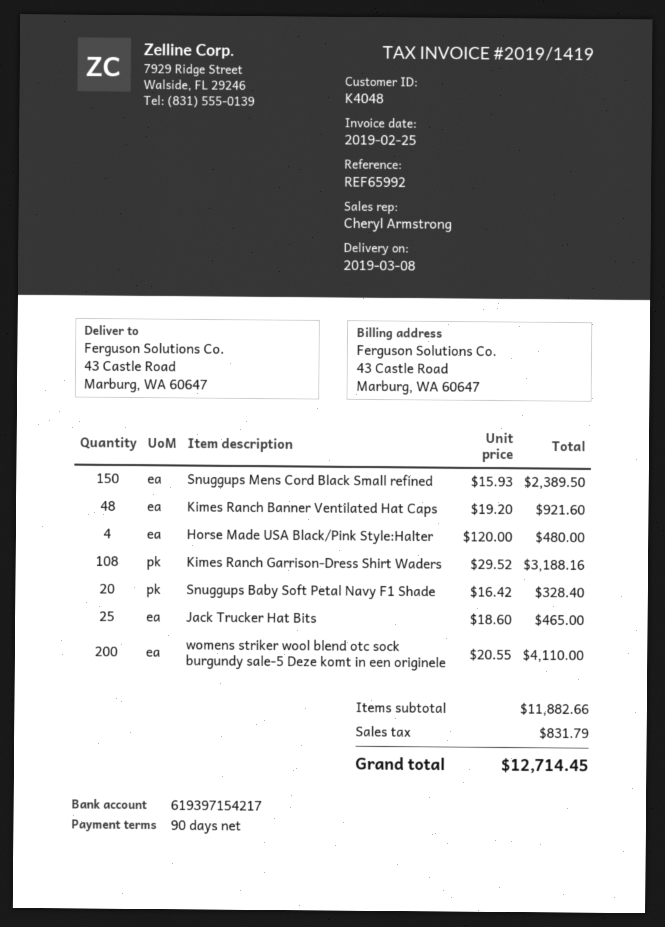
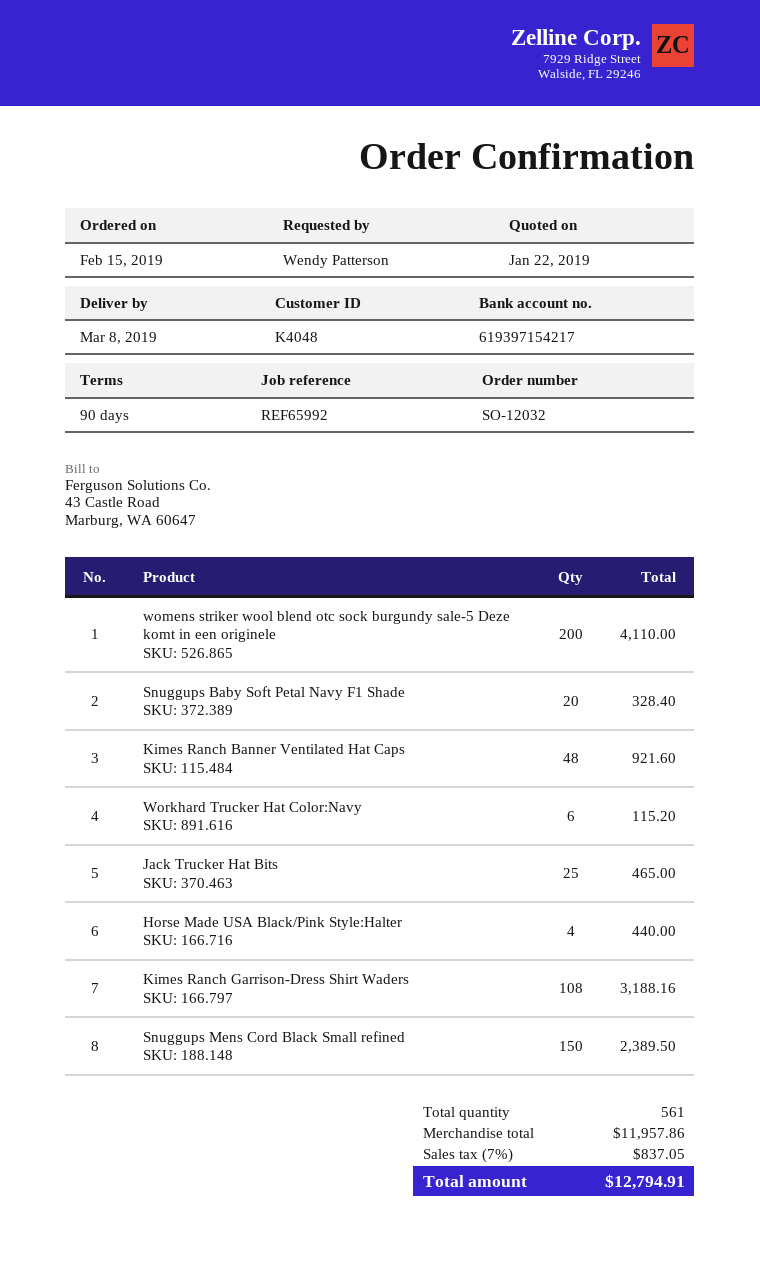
Horse Made USA Black/Pink Style:Halter: 4 for 480.00 -> 4 for 440.00
Workhard Trucker Hat Color:Navy: none -> 6 for 115.20
subtotal: 11882.66 -> 11957.86
tax: 831.79 -> 837.05
total: 12714.45 -> 12794.91

